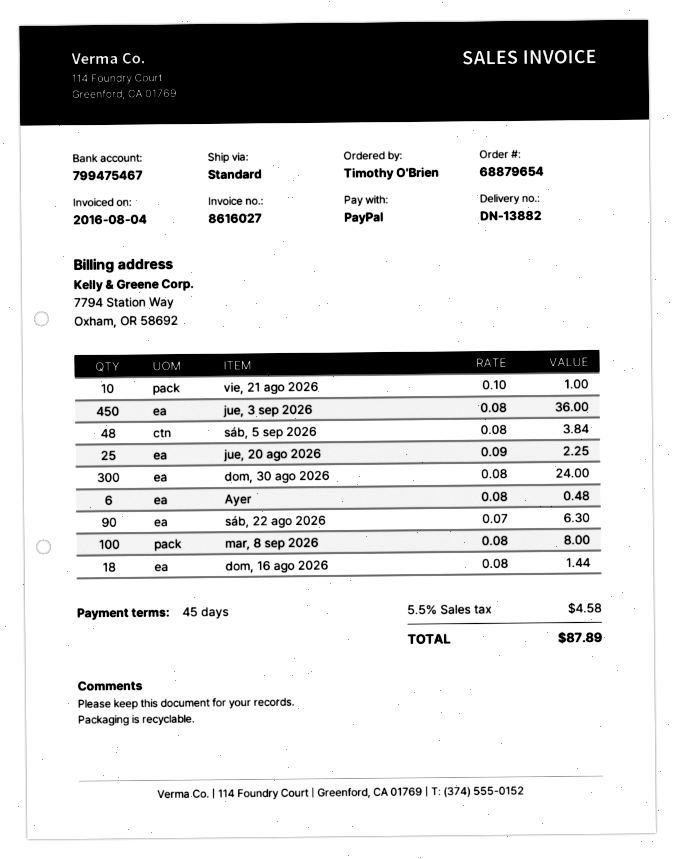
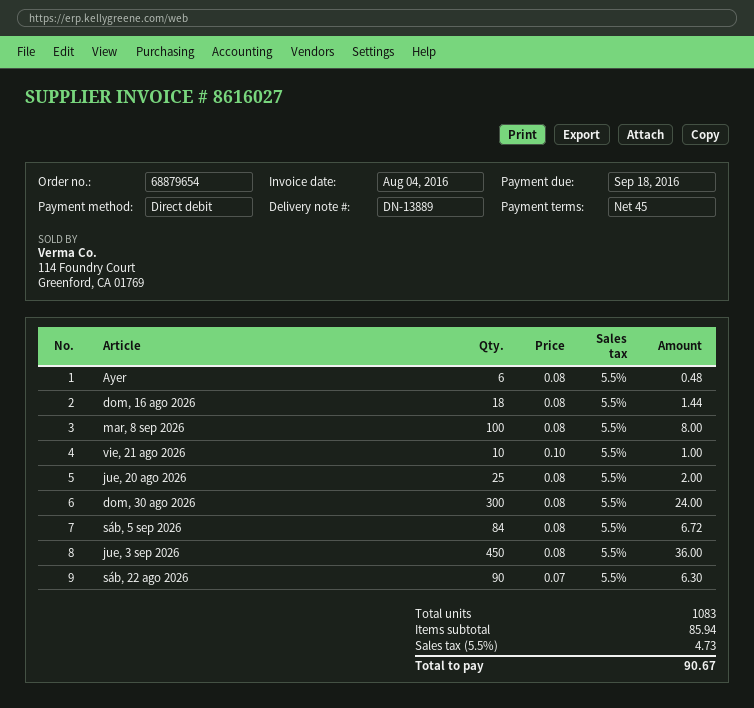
delivery note number: DN-13882 -> DN-13889
payment method: PayPal -> direct debit
sáb, 5 sep 2026: 48 x 0.08 = 3.84 -> 84 x 0.08 = 6.72
jue, 20 ago 2026: 25 x 0.09 = 2.25 -> 25 x 0.08 = 2.00
tax: 5.5% = 4.58 -> 5.5% = 4.73
total: 87.89 -> 90.67

